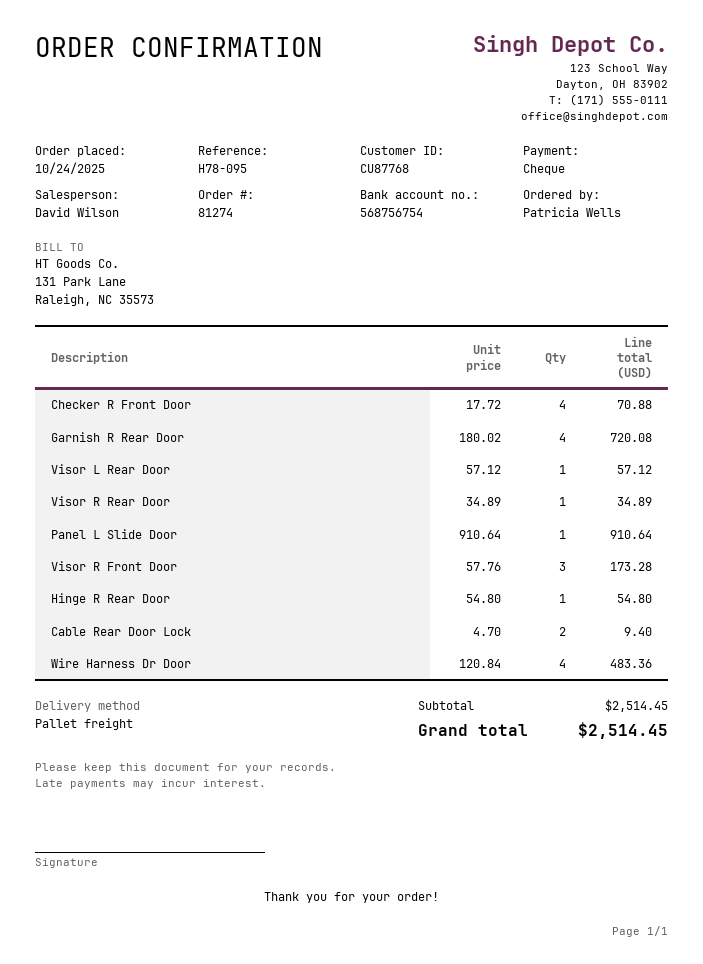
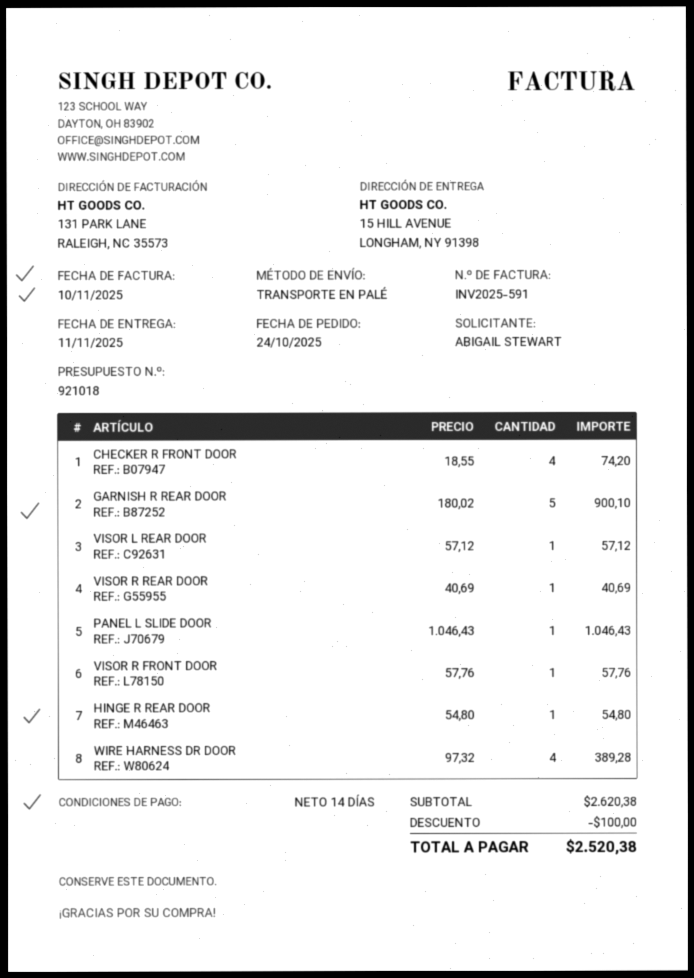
ordered by: Patricia Wells -> ABIGAIL STEWART
Checker R Front Door: 4 x 17.72 = 70.88 -> 4 x 18.55 = 74.20
Garnish R Rear Door: 4 x 180.02 = 720.08 -> 5 x 180.02 = 900.10
Visor R Rear Door: 1 x 34.89 = 34.89 -> 1 x 40.69 = 40.69
Panel L Slide Door: 1 x 910.64 = 910.64 -> 1 x 1046.43 = 1046.43
Visor R Front Door: 3 x 57.76 = 173.28 -> 1 x 57.76 = 57.76
Cable Rear Door Lock: 2 x 4.70 = 9.40 -> none
Wire Harness Dr Door: 4 x 120.84 = 483.36 -> 4 x 97.32 = 389.28
subtotal: 2514.45 -> 2620.38
discount: none -> 100.00
total: 2514.45 -> 2520.38

